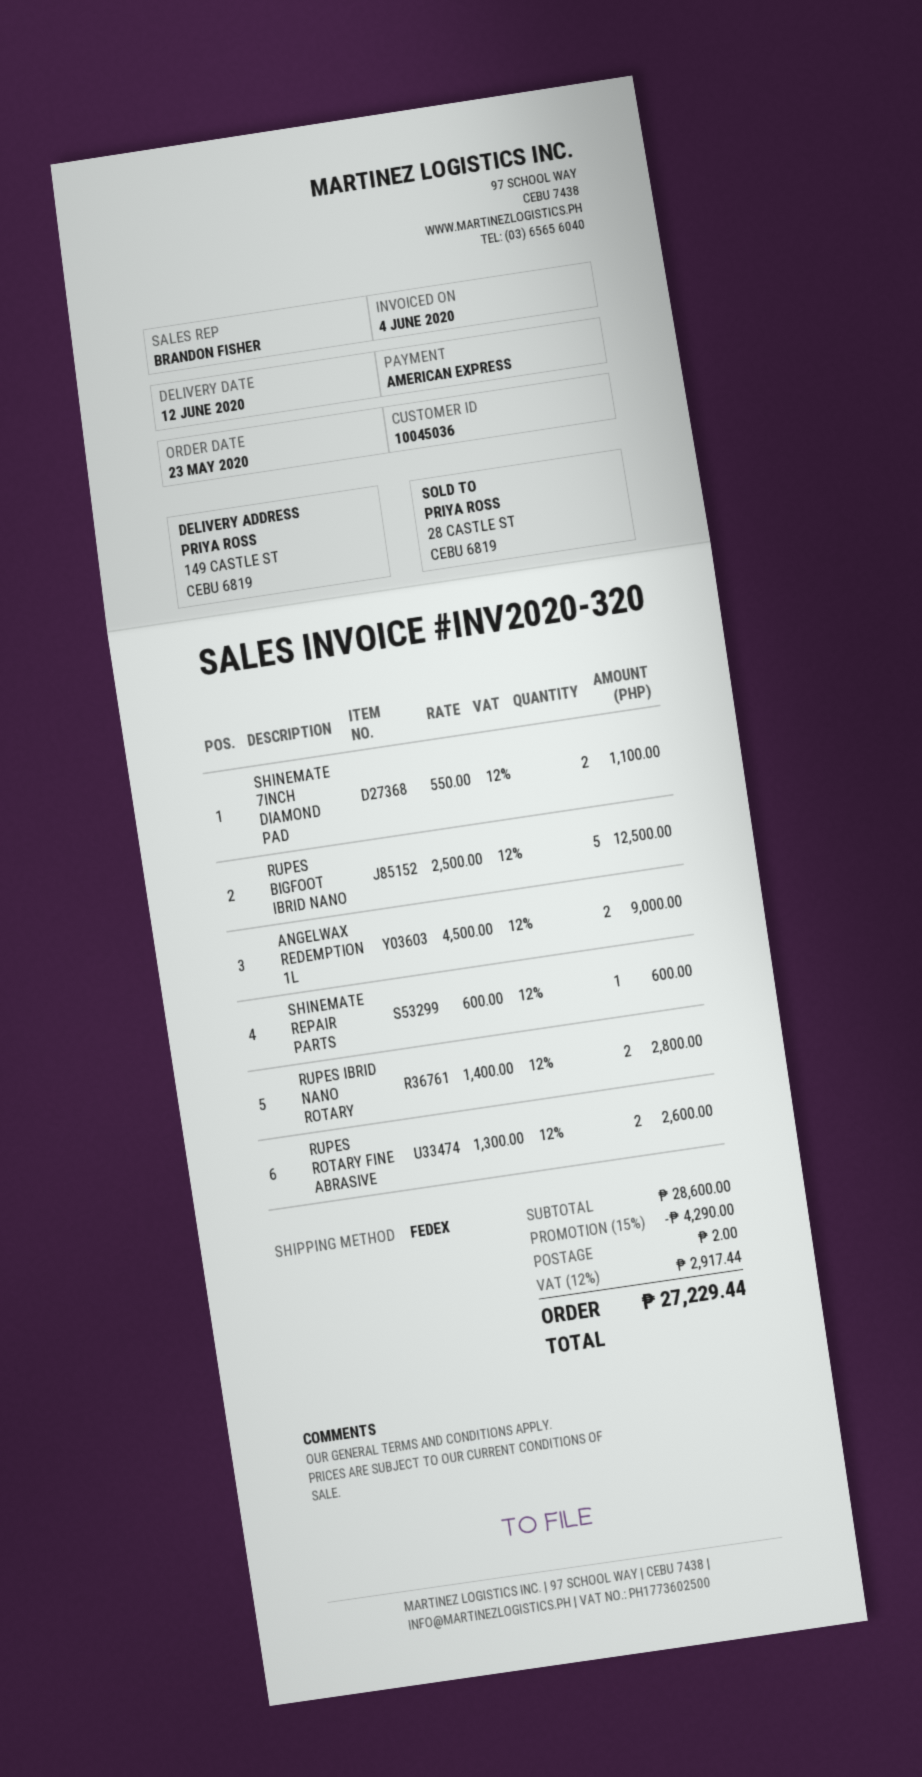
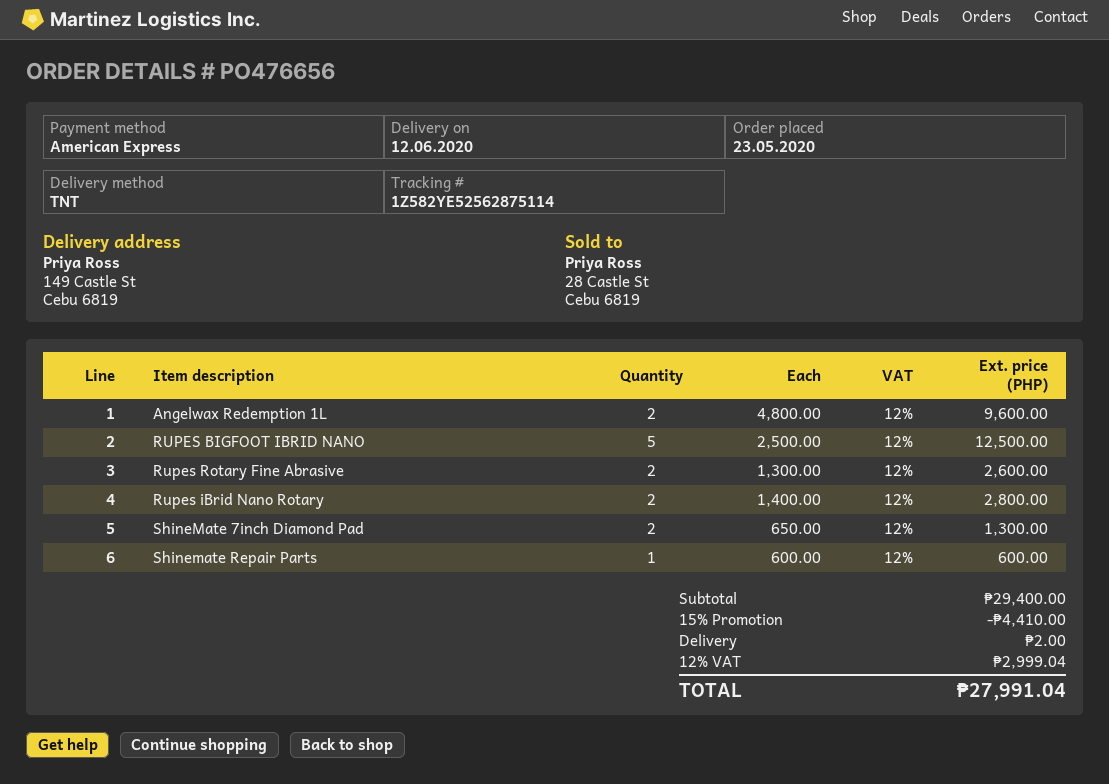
shipping method: FedEx -> TNT
SHINEMATE 7INCH DIAMOND PAD: 2 x 550.00 = 1100.00 -> 2 x 650.00 = 1300.00
ANGELWAX REDEMPTION 1L: 2 x 4500.00 = 9000.00 -> 2 x 4800.00 = 9600.00
subtotal: 28600.00 -> 29400.00
discount: 15% = 4290.00 -> 15% = 4410.00
tax: 12% = 2917.44 -> 12% = 2999.04
total: 27229.44 -> 27991.04

